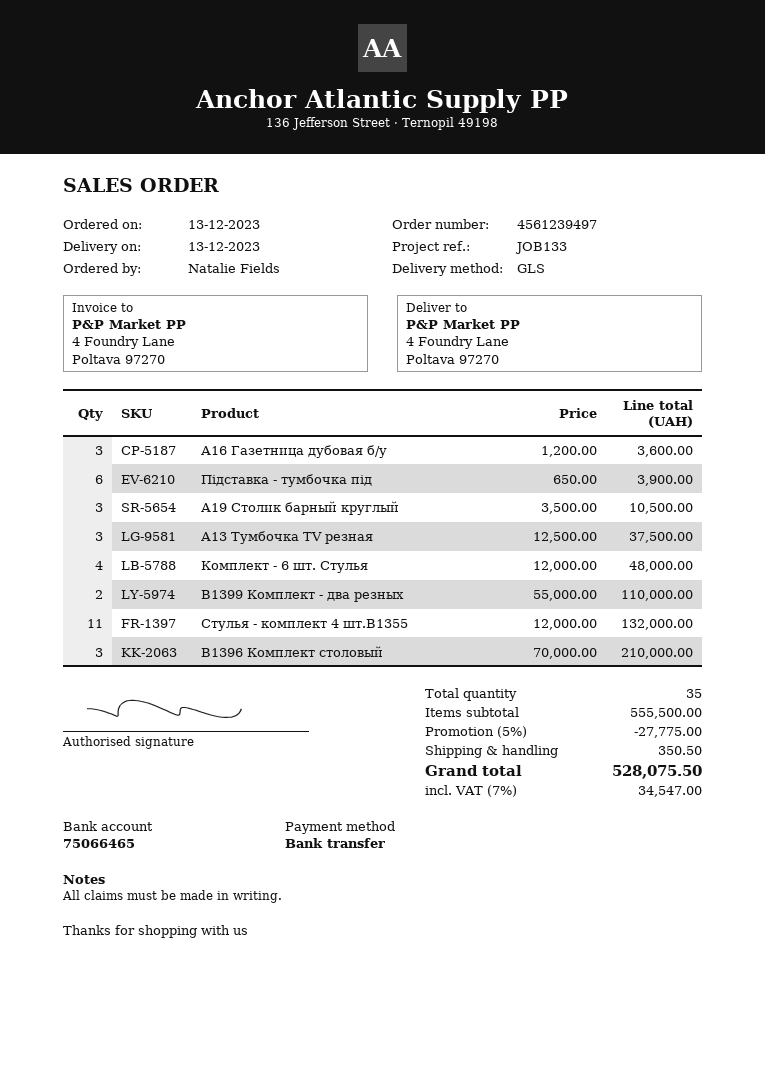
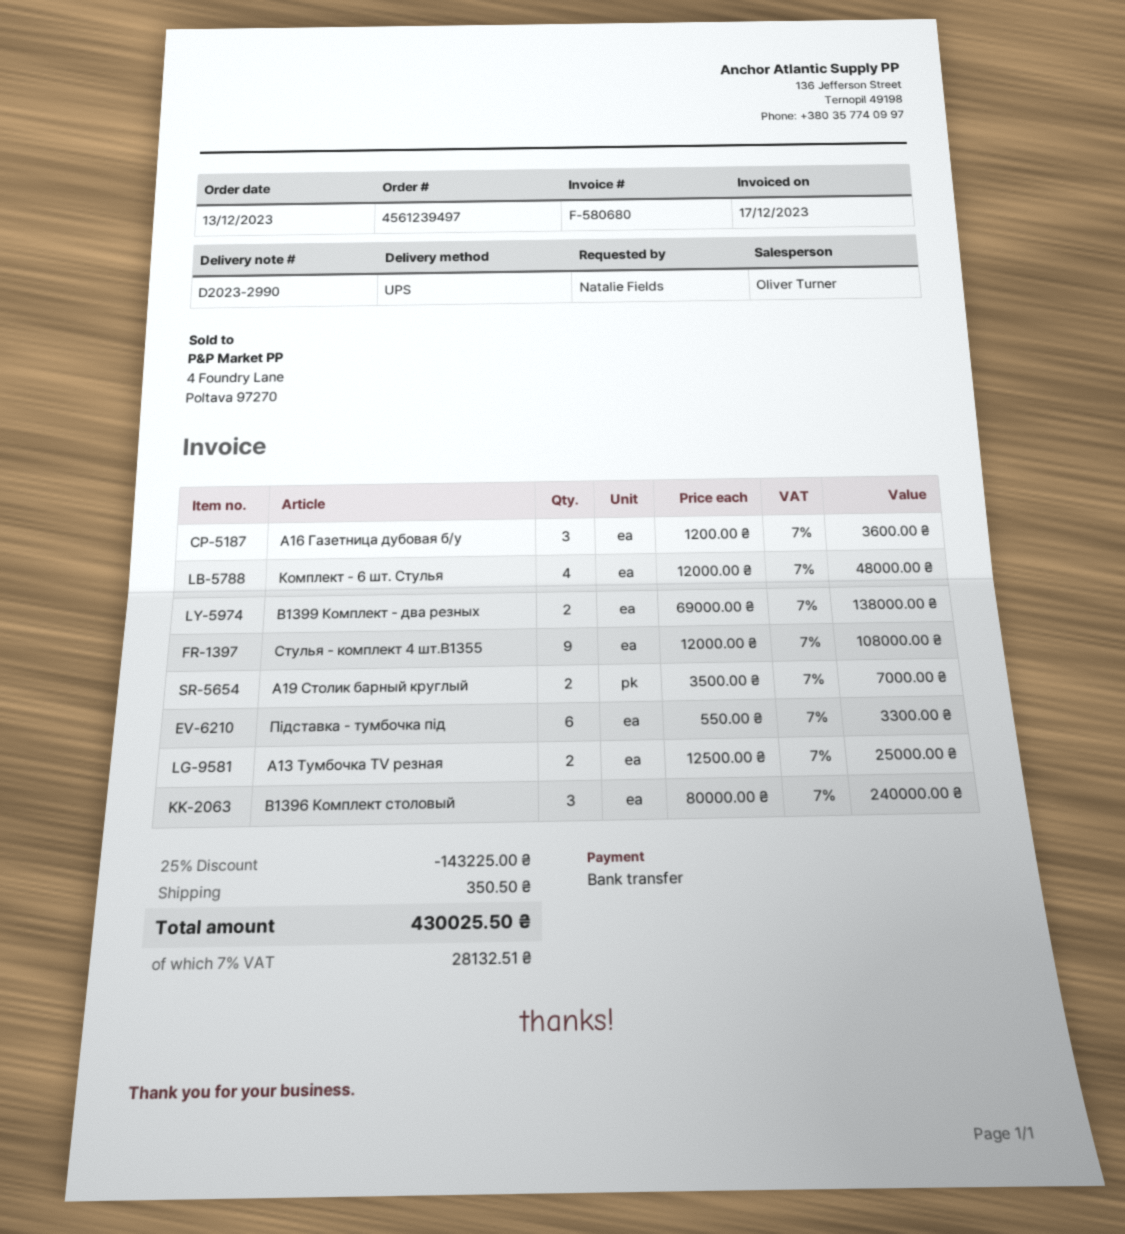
shipping method: GLS -> UPS
Підставка - тумбочка під: 6 x 650.00 = 3900.00 -> 6 x 550.00 = 3300.00
А19 Столик барный круглый: 3 x 3500.00 = 10500.00 -> 2 x 3500.00 = 7000.00
А13 Тумбочка TV резная: 3 x 12500.00 = 37500.00 -> 2 x 12500.00 = 25000.00
В1399 Комплект - два резных: 2 x 55000.00 = 110000.00 -> 2 x 69000.00 = 138000.00
Стулья - комплект 4 шт.В1355: 11 x 12000.00 = 132000.00 -> 9 x 12000.00 = 108000.00
В1396 Комплект столовый: 3 x 70000.00 = 210000.00 -> 3 x 80000.00 = 240000.00
discount: 5% = 27775.00 -> 25% = 143225.00
tax: 7% = 34547.00 -> 7% = 28132.51
total: 528075.50 -> 430025.50

